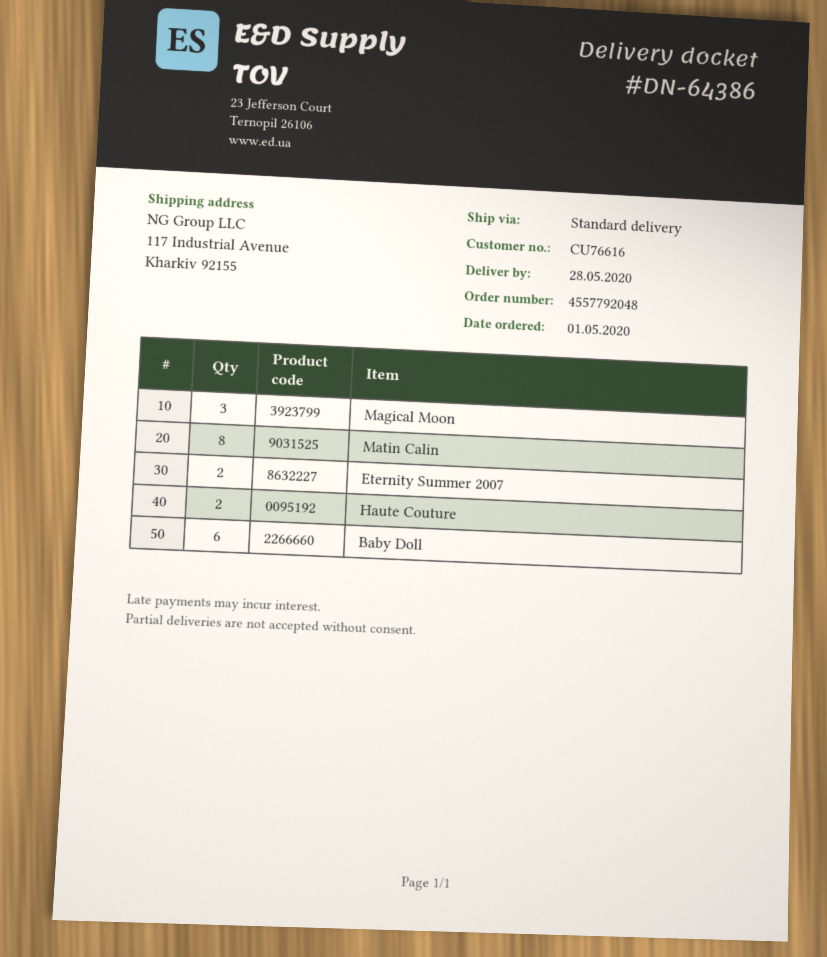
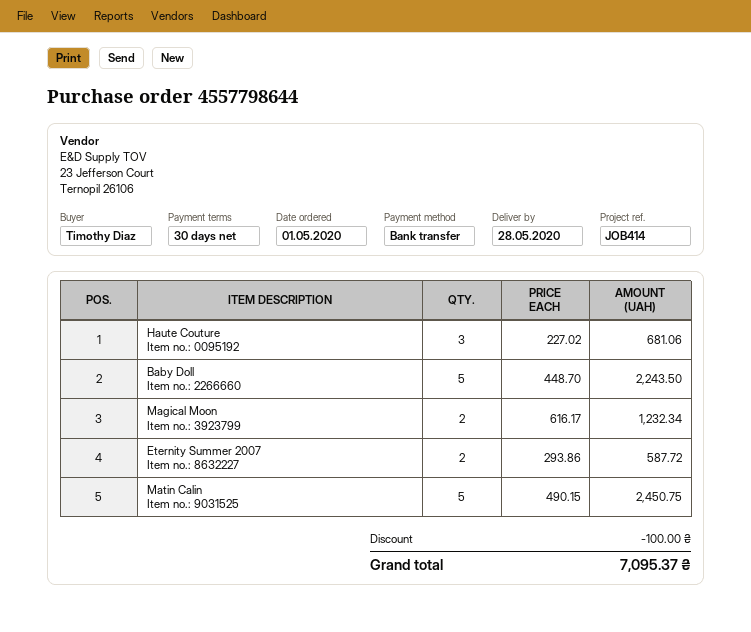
order number: 4557792048 -> 4557798644
Magical Moon: 3 -> 2
Matin Calin: 8 -> 5
Haute Couture: 2 -> 3
Baby Doll: 6 -> 5

